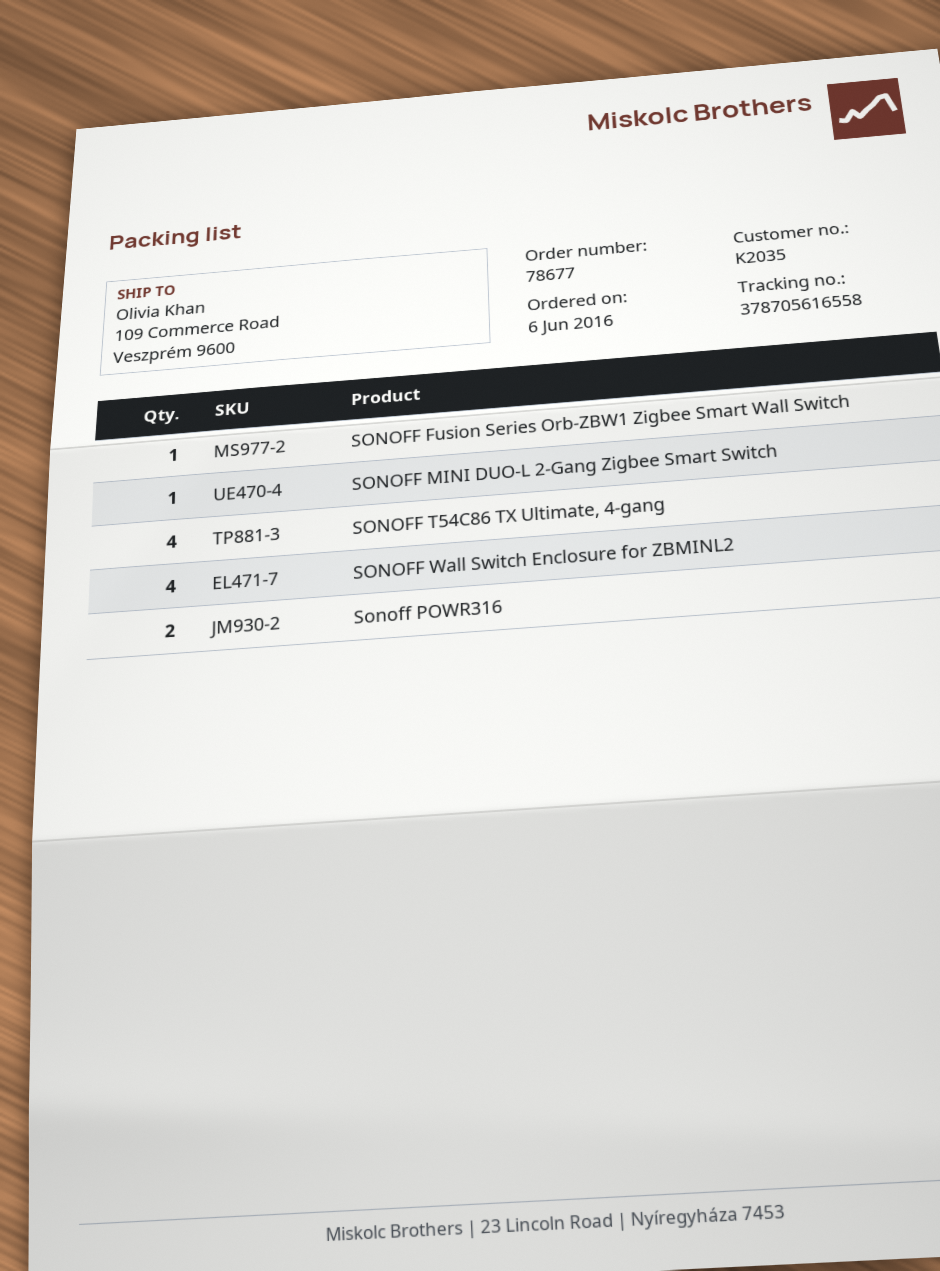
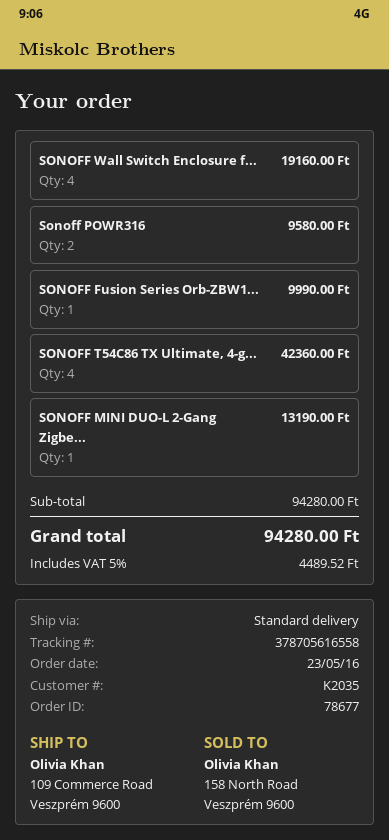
order date: 2016-06-06 -> 2016-05-23

